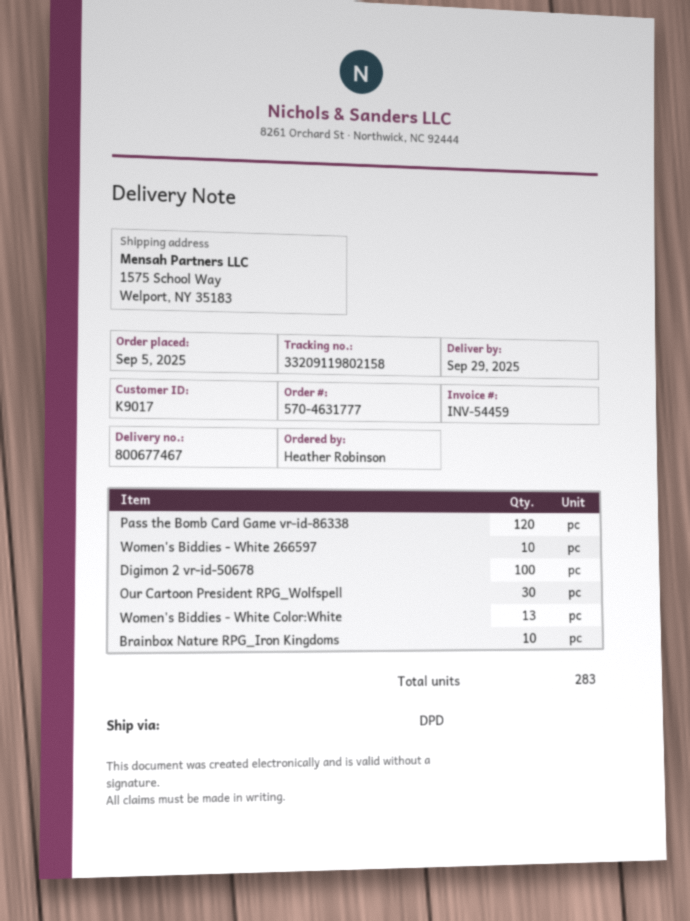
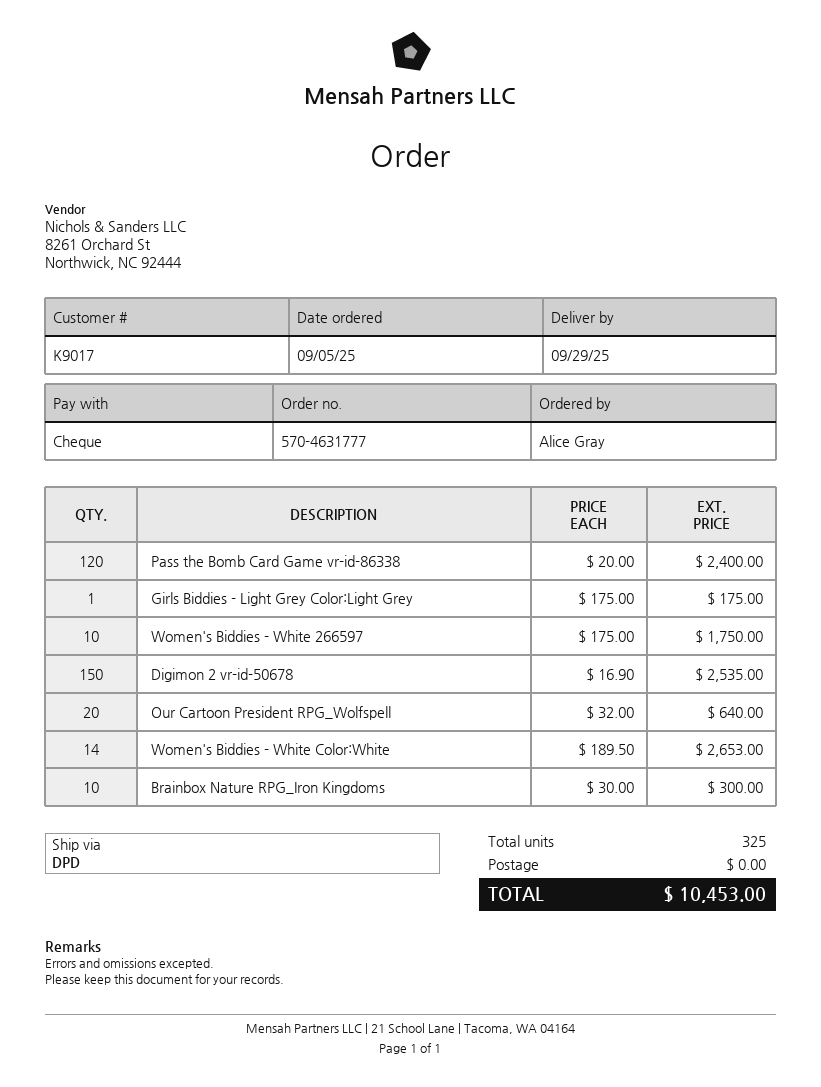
ordered by: Heather Robinson -> Alice Gray
Digimon 2 vr-id-50678: 100 -> 150
Our Cartoon President RPG_Wolfspell: 30 -> 20
Women's Biddies - White Color:White: 13 -> 14
Girls Biddies - Light Grey Color:Light Grey: none -> 1
total quantity: 283 -> 325

